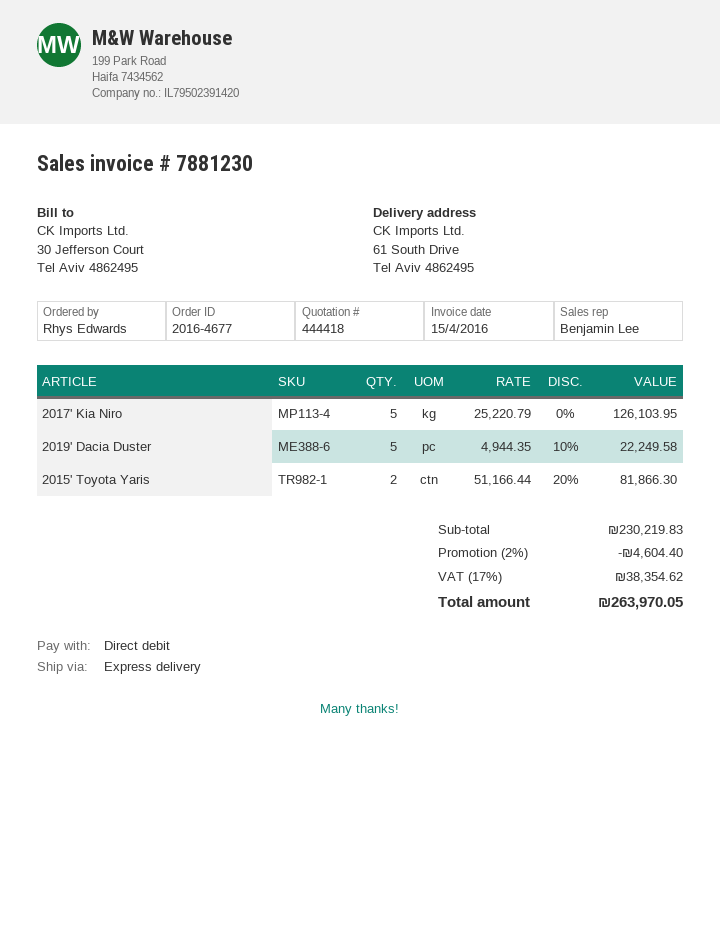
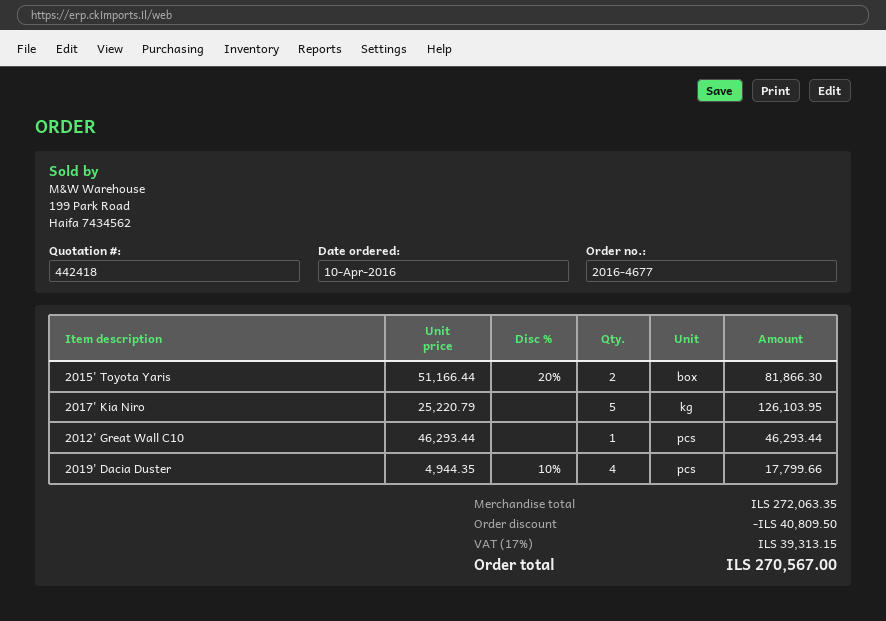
quote number: 444418 -> 442418
2019' Dacia Duster: 5 x 4944.35 - 10% = 22249.58 -> 4 x 4944.35 - 10% = 17799.66
2012' Great Wall С10: none -> 1 x 46293.44 = 46293.44
subtotal: 230219.83 -> 272063.35
discount: 4604.40 -> 40809.50
tax: 17% = 38354.62 -> 17% = 39313.15
total: 263970.05 -> 270567.00

